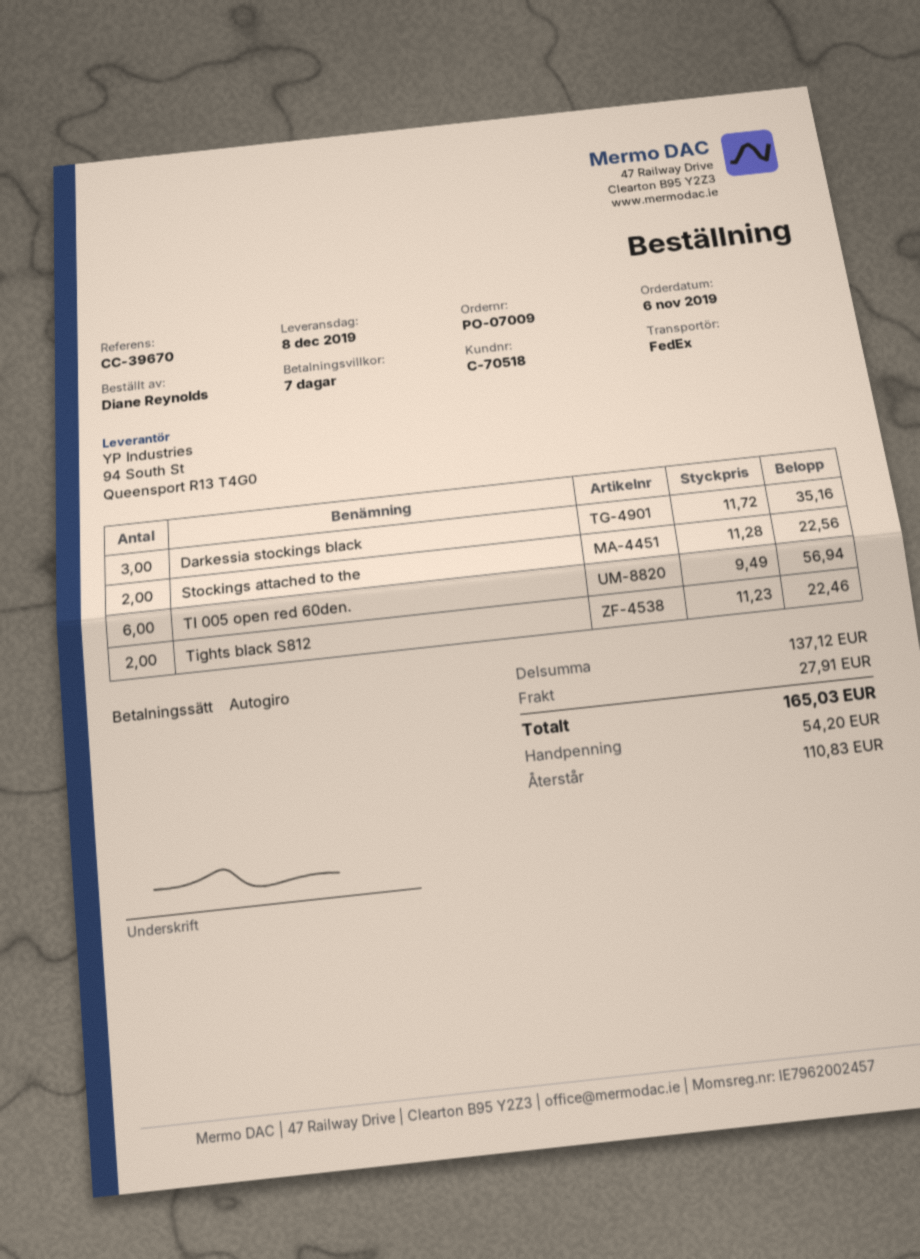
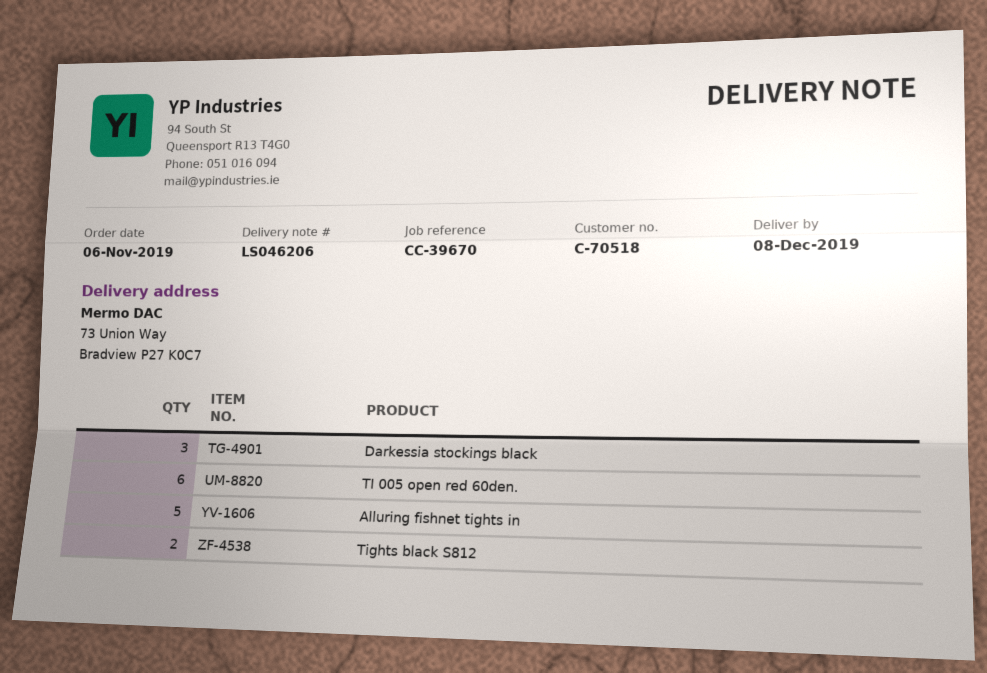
Stockings attached to the: 2 -> none
Alluring fishnet tights in: none -> 5

